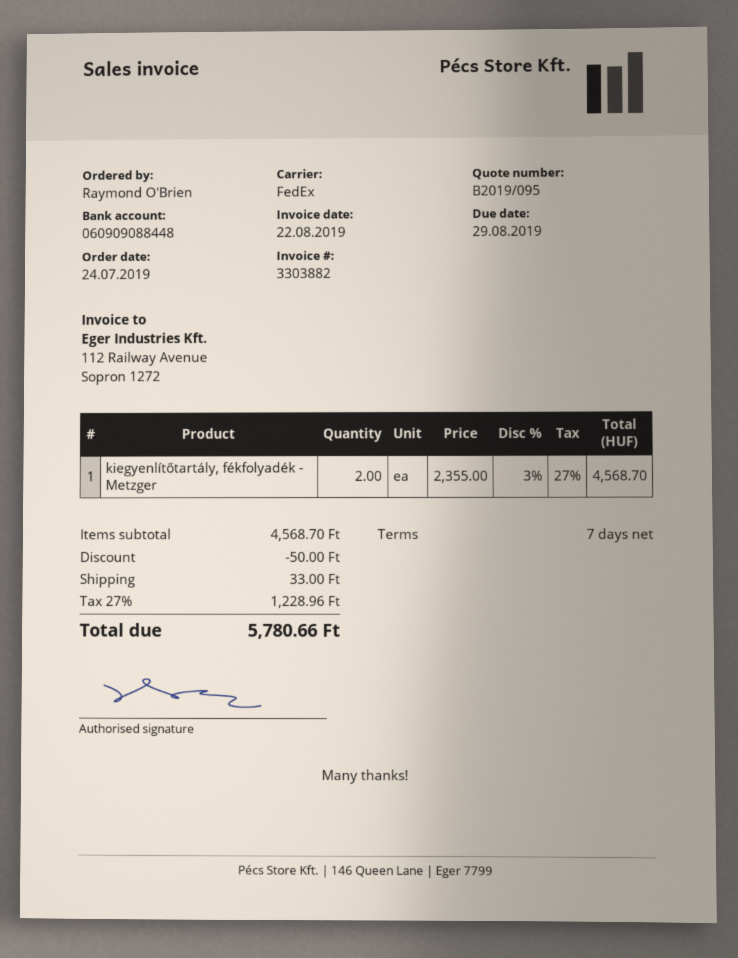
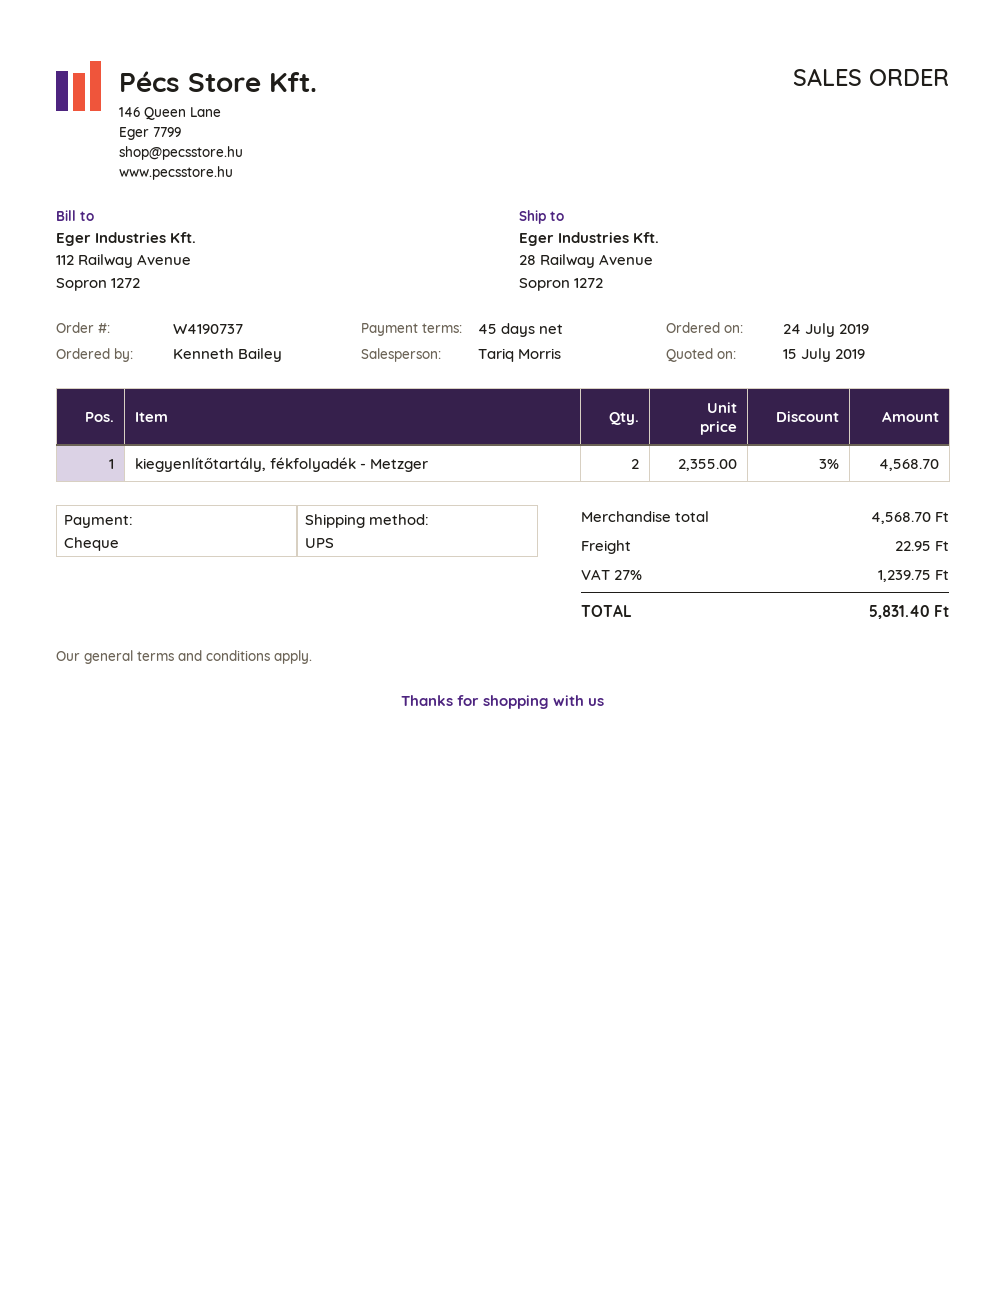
payment terms: 7 days -> 45 days
ordered by: Raymond O'Brien -> Kenneth Bailey
shipping method: FedEx -> UPS
discount: 50.00 -> none
shipping: 33.00 -> 22.95
tax: 27% = 1228.96 -> 27% = 1239.75
total: 5780.66 -> 5831.40

